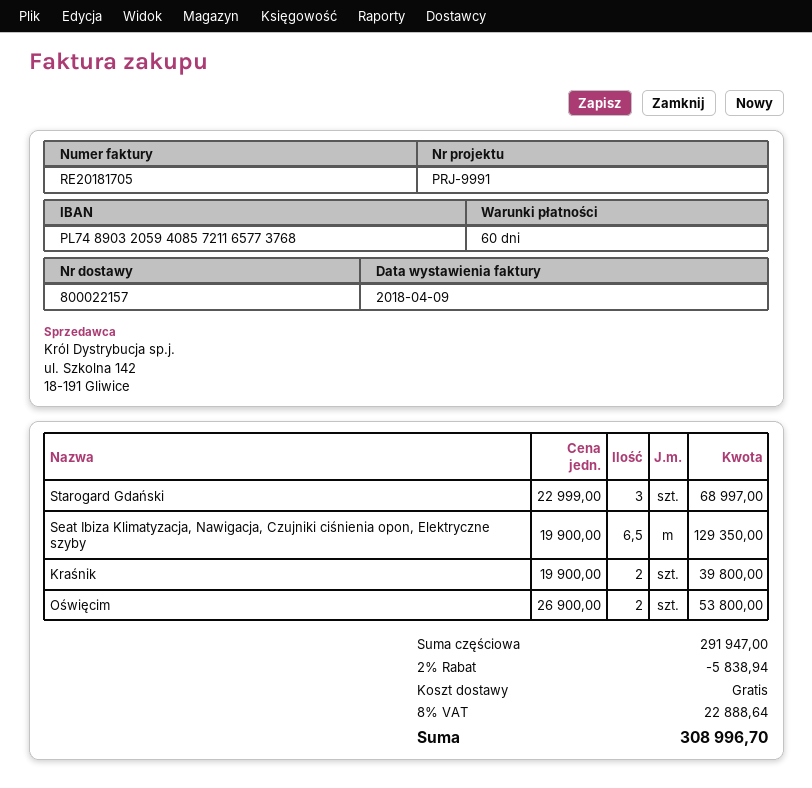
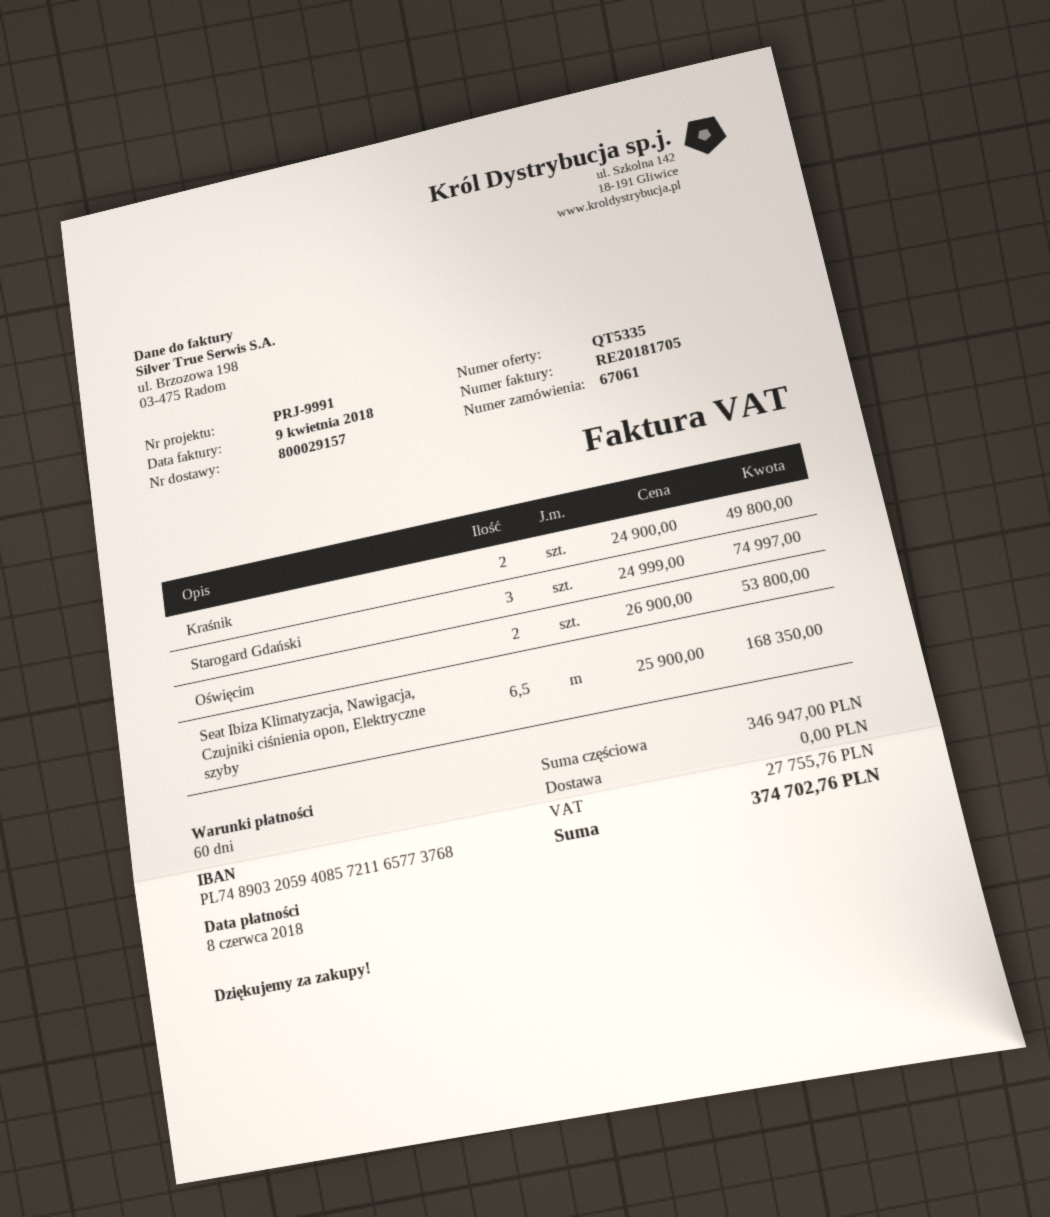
delivery note number: 800022157 -> 800029157
Starogard Gdański: 3 x 22999.00 = 68997.00 -> 3 x 24999.00 = 74997.00
Seat Ibiza Klimatyzacja, Nawigacja, Czujniki ciśnienia opon, Elektryczne szyby: 6.5 x 19900.00 = 129350.00 -> 6.5 x 25900.00 = 168350.00
Kraśnik: 2 x 19900.00 = 39800.00 -> 2 x 24900.00 = 49800.00
subtotal: 291947.00 -> 346947.00
discount: 2% = 5838.94 -> none
tax: 22888.64 -> 27755.76
total: 308996.70 -> 374702.76

